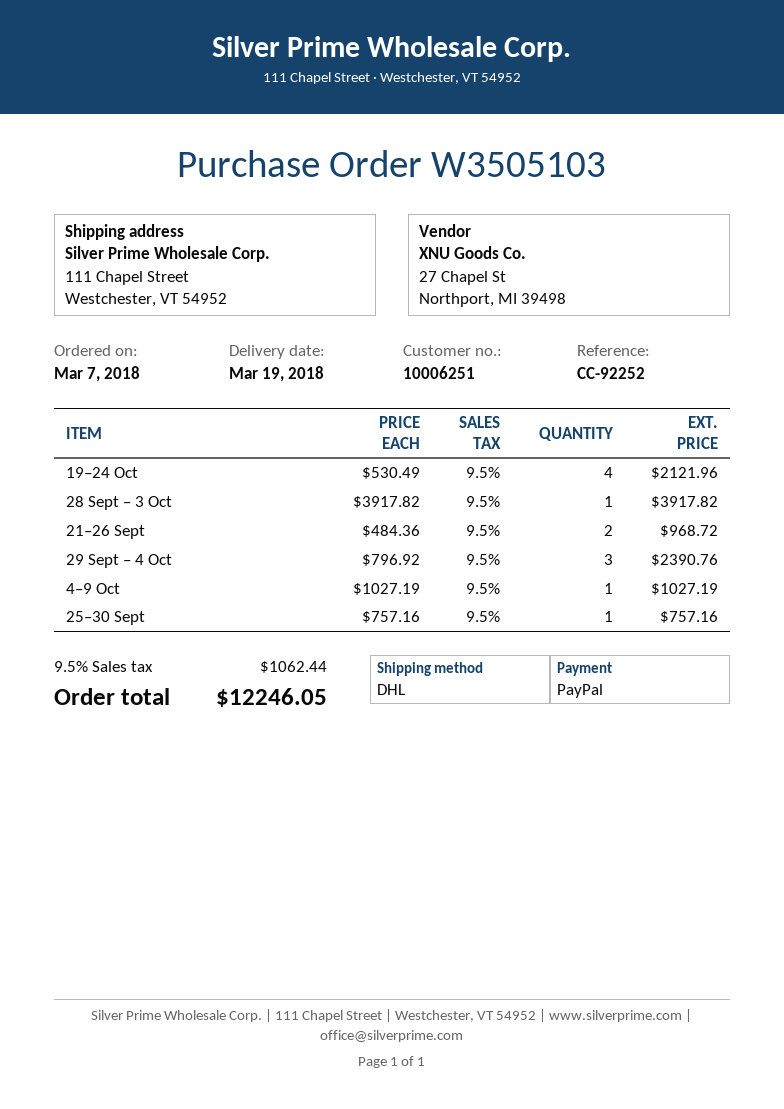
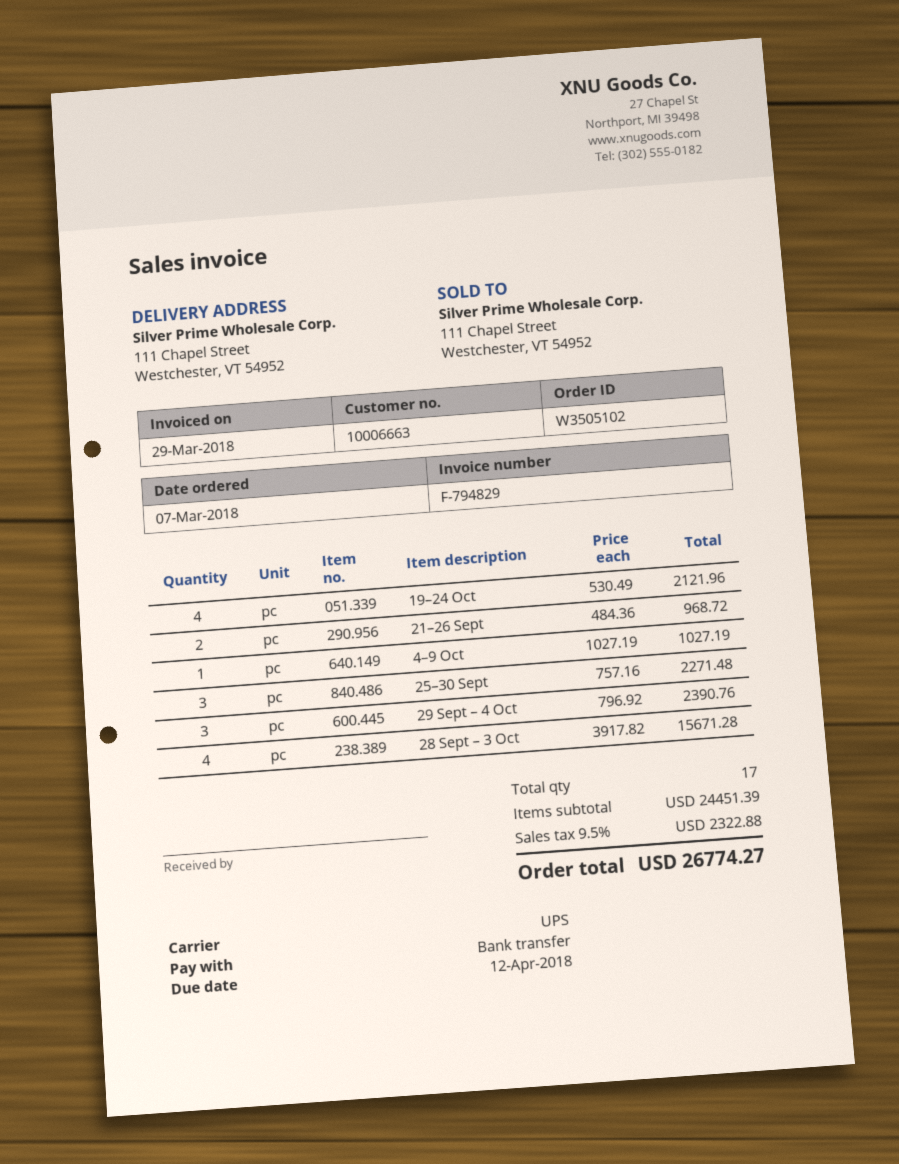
order number: W3505103 -> W3505102
customer number: 10006251 -> 10006663
payment method: PayPal -> bank transfer
shipping method: DHL -> UPS
28 Sept – 3 Oct: 1 x 3917.82 = 3917.82 -> 4 x 3917.82 = 15671.28
25–30 Sept: 1 x 757.16 = 757.16 -> 3 x 757.16 = 2271.48
tax: 9.5% = 1062.44 -> 9.5% = 2322.88
total: 12246.05 -> 26774.27

